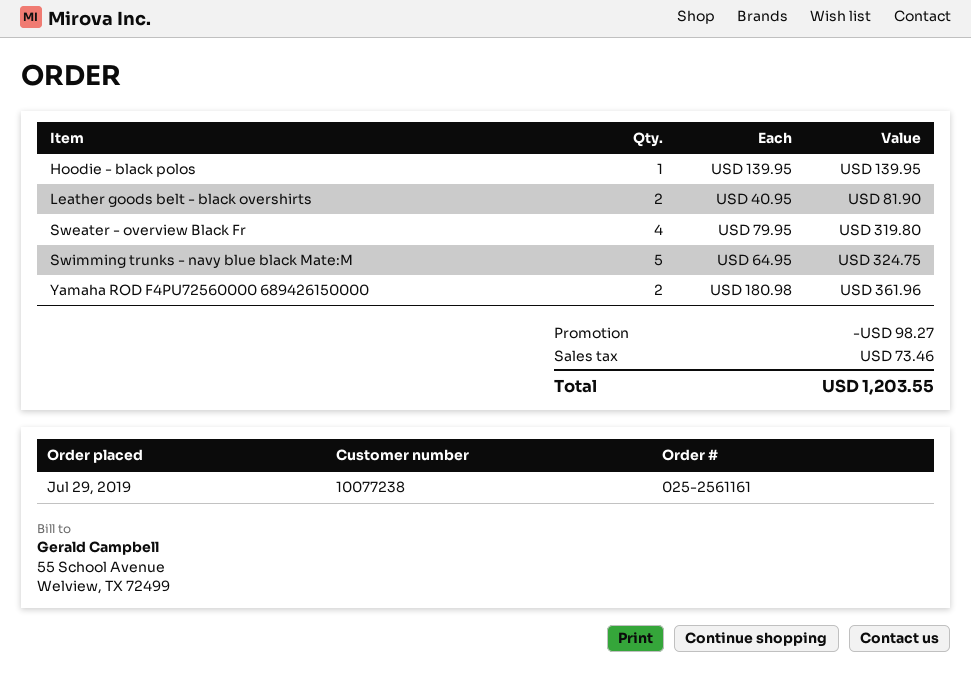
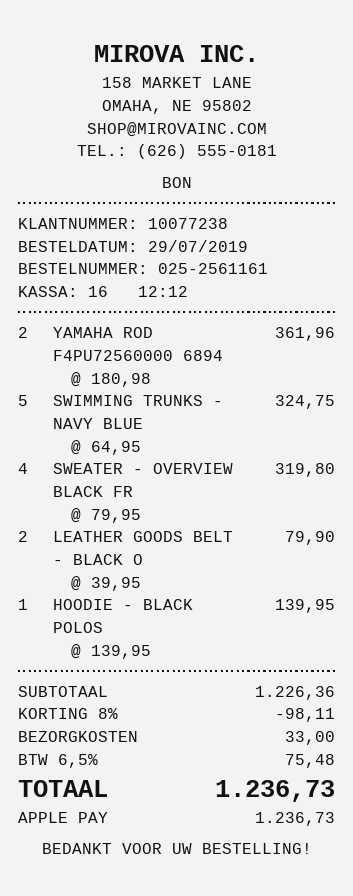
Leather goods belt - black overshirts: 2 x 40.95 = 81.90 -> 2 x 39.95 = 79.90
discount: 98.27 -> 98.11
shipping: none -> 33.00
tax: 73.46 -> 75.48
total: 1203.55 -> 1236.73

